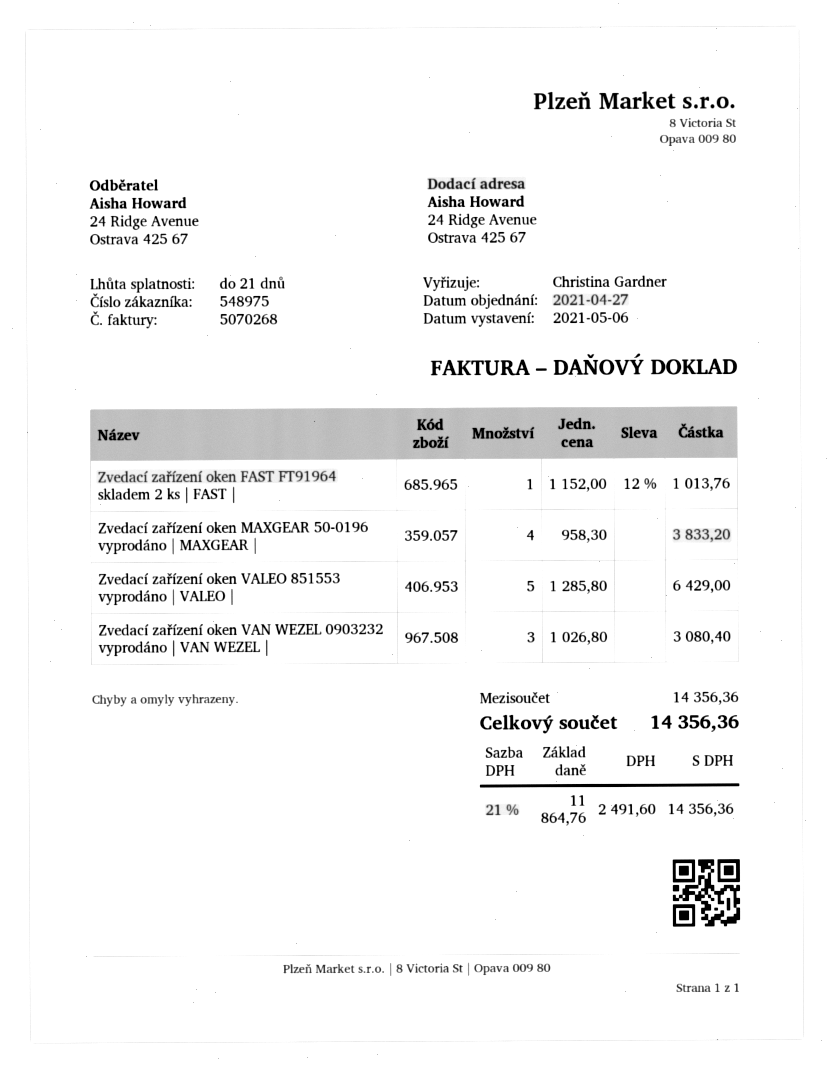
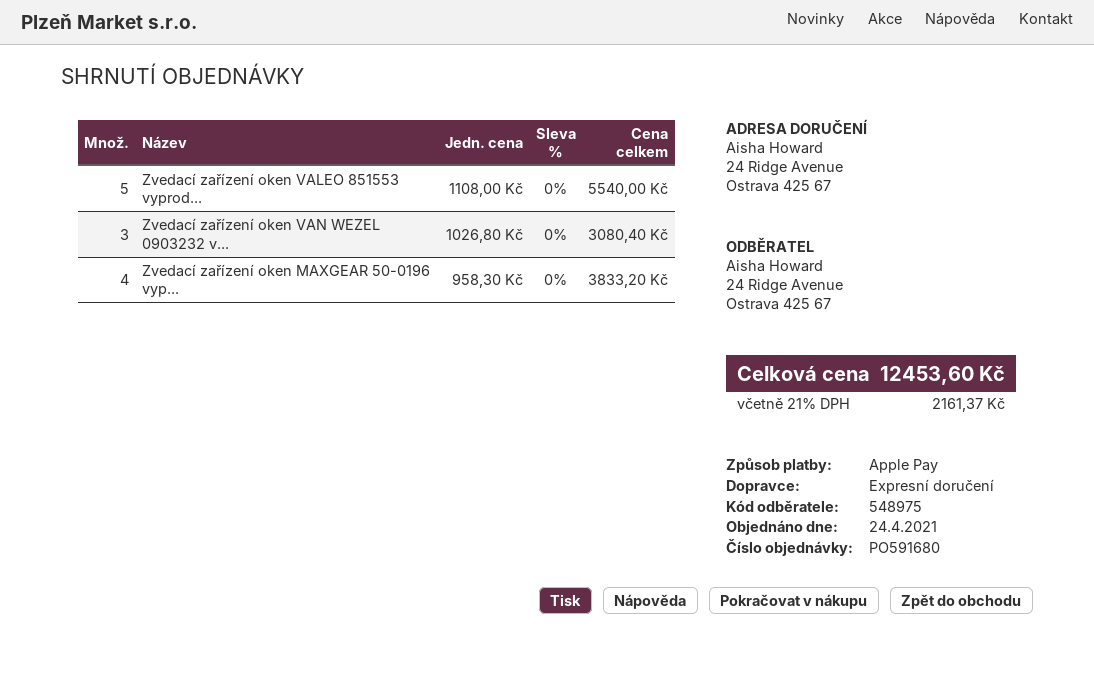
order date: 2021-04-27 -> 2021-04-24
Zvedací zařízení oken FAST FT91964 skladem 2 ks | FAST |: 1 x 1152.00 - 12% = 1013.76 -> none
Zvedací zařízení oken VALEO 851553 vyprodáno | VALEO |: 5 x 1285.80 = 6429.00 -> 5 x 1108.00 = 5540.00
tax: 21% = 2491.60 -> 21% = 2161.37
total: 14356.36 -> 12453.60

